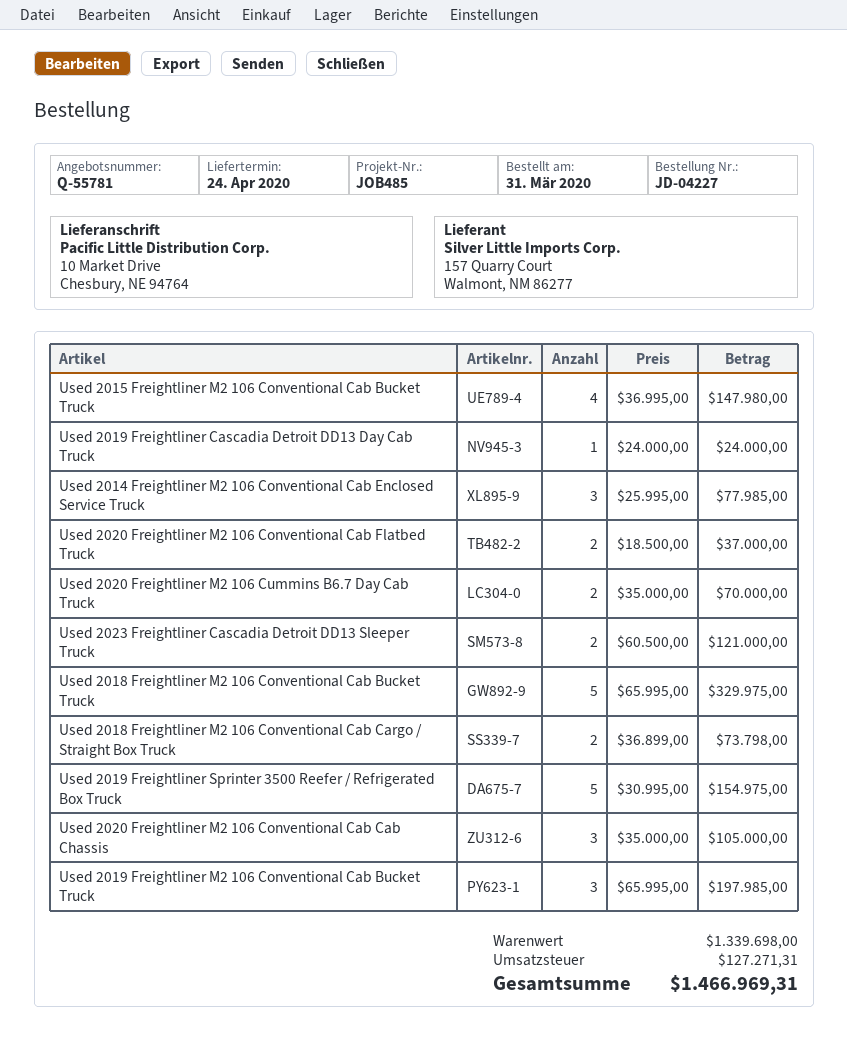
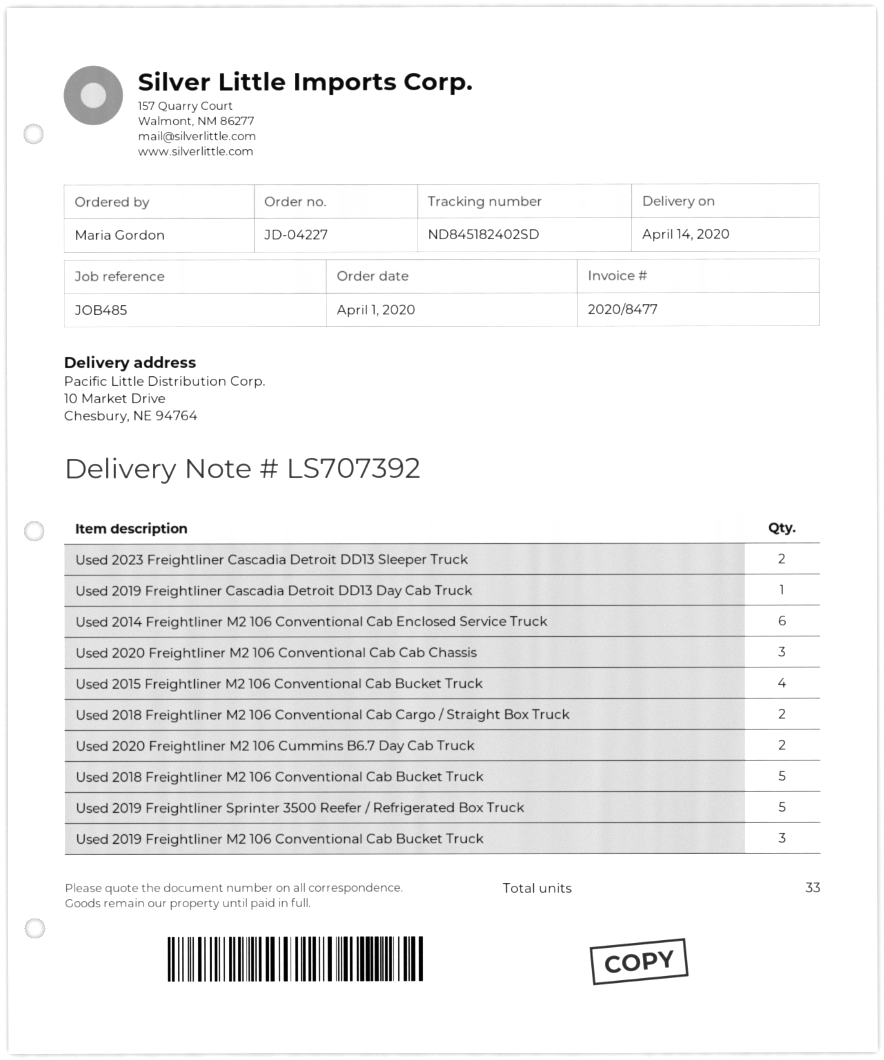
order date: 2020-03-31 -> 2020-04-01
delivery date: 2020-04-24 -> 2020-04-14
Used 2014 Freightliner M2 106 Conventional Cab Enclosed Service Truck: 3 -> 6
Used 2020 Freightliner M2 106 Conventional Cab Flatbed Truck: 2 -> none

